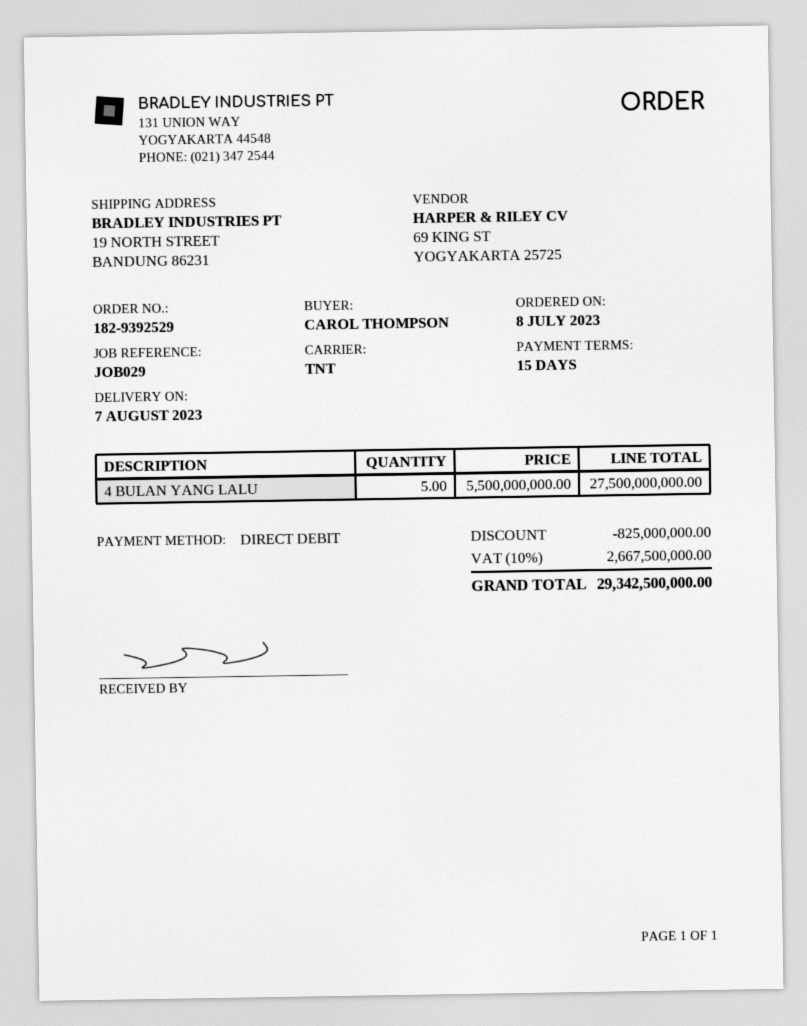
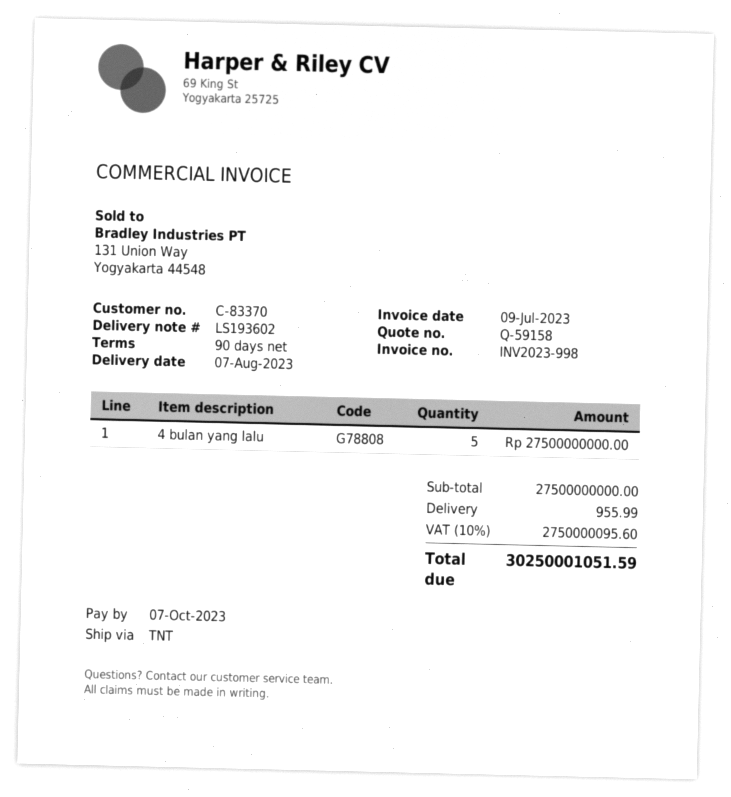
payment terms: 15 days -> 90 days
discount: 825000000.00 -> none
shipping: none -> 955.99
tax: 10% = 2667500000.00 -> 10% = 2750000095.60
total: 29342500000.00 -> 30250001051.59

